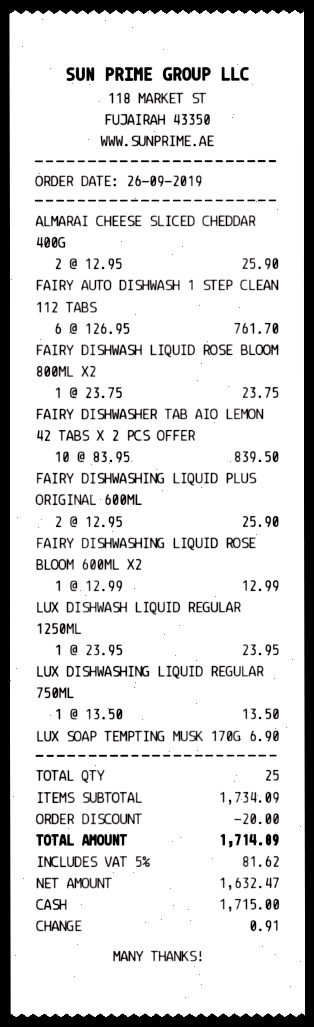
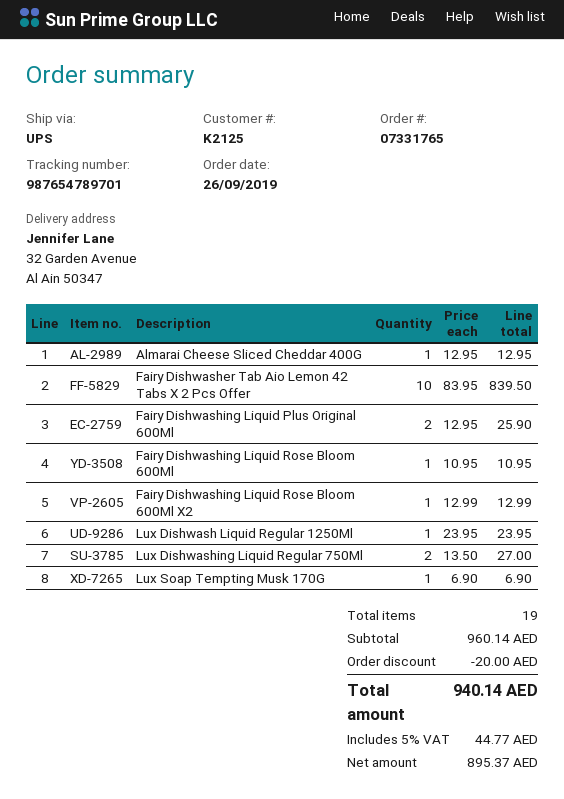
ALMARAI CHEESE SLICED CHEDDAR 400G: 2 x 12.95 = 25.90 -> 1 x 12.95 = 12.95
FAIRY AUTO DISHWASH 1 STEP CLEAN 112 TABS: 6 x 126.95 = 761.70 -> none
FAIRY DISHWASH LIQUID ROSE BLOOM 800ML X2: 1 x 23.75 = 23.75 -> none
LUX DISHWASHING LIQUID REGULAR 750ML: 1 x 13.50 = 13.50 -> 2 x 13.50 = 27.00
Fairy Dishwashing Liquid Rose Bloom 600Ml: none -> 1 x 10.95 = 10.95
total quantity: 25 -> 19
subtotal: 1734.09 -> 960.14
net: 1632.47 -> 895.37
tax: 5% = 81.62 -> 5% = 44.77
total: 1714.09 -> 940.14

